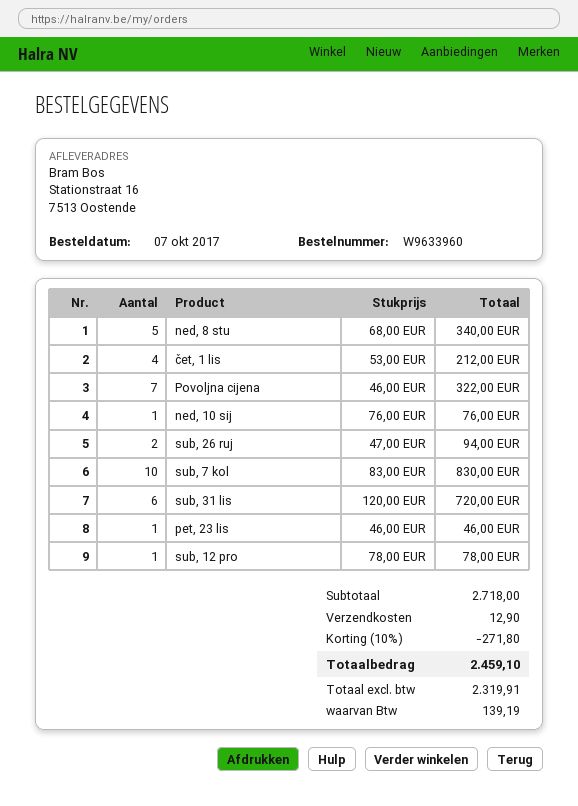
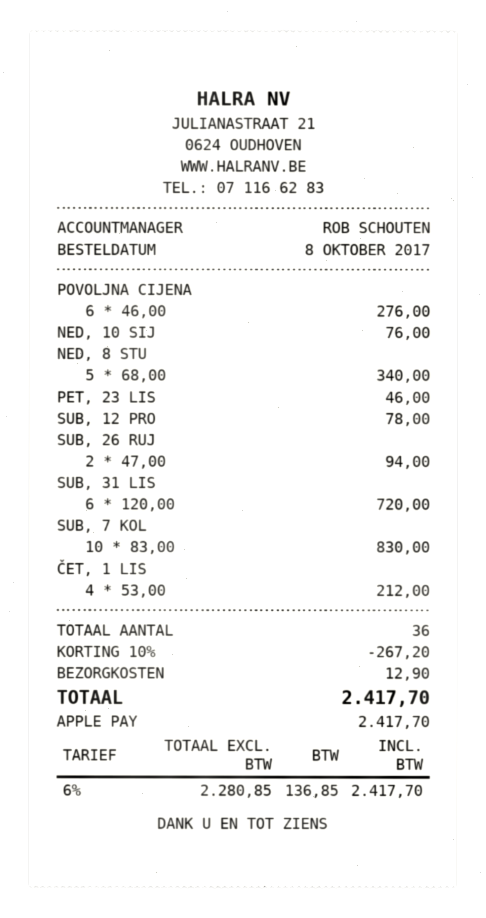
order date: 2017-10-07 -> 2017-10-08
Povoljna cijena: 7 x 46.00 = 322.00 -> 6 x 46.00 = 276.00
discount: 10% = 271.80 -> 10% = 267.20
net: 2319.91 -> 2280.85
tax: 139.19 -> 136.85
total: 2459.10 -> 2417.70

